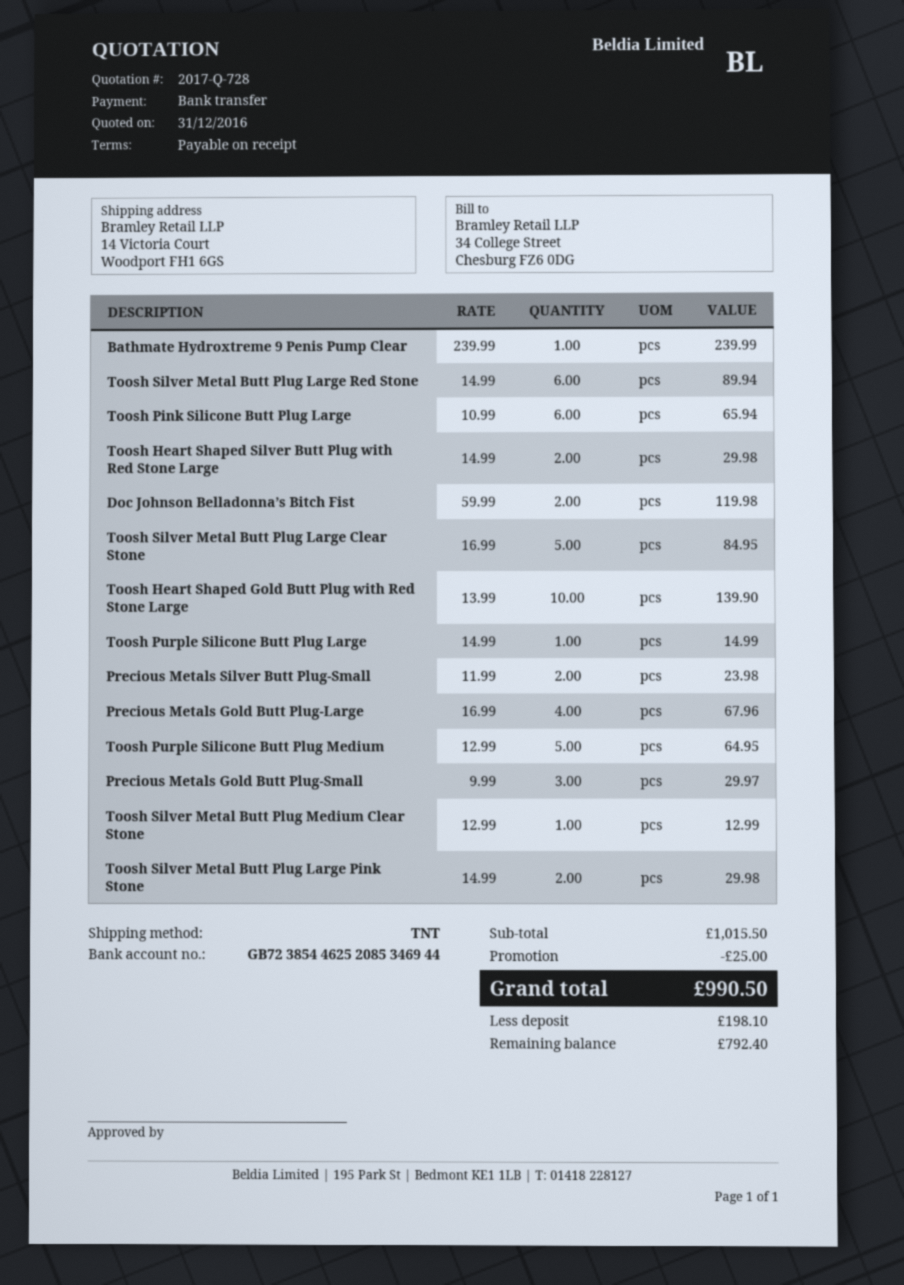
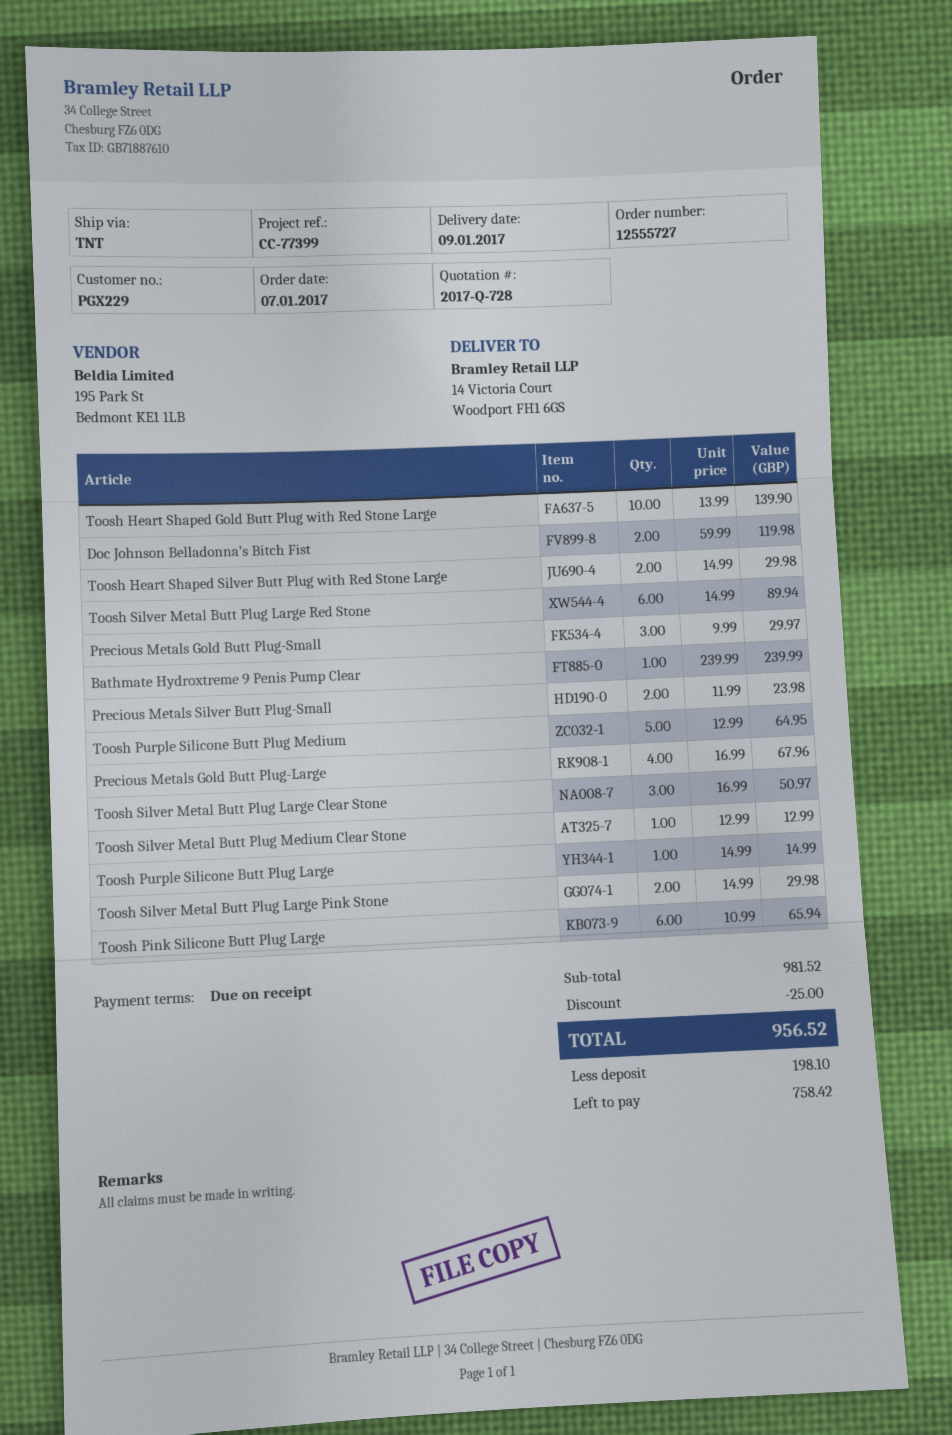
Toosh Silver Metal Butt Plug Large Clear Stone: 5 x 16.99 = 84.95 -> 3 x 16.99 = 50.97
subtotal: 1015.50 -> 981.52
total: 990.50 -> 956.52
balance: 792.40 -> 758.42

